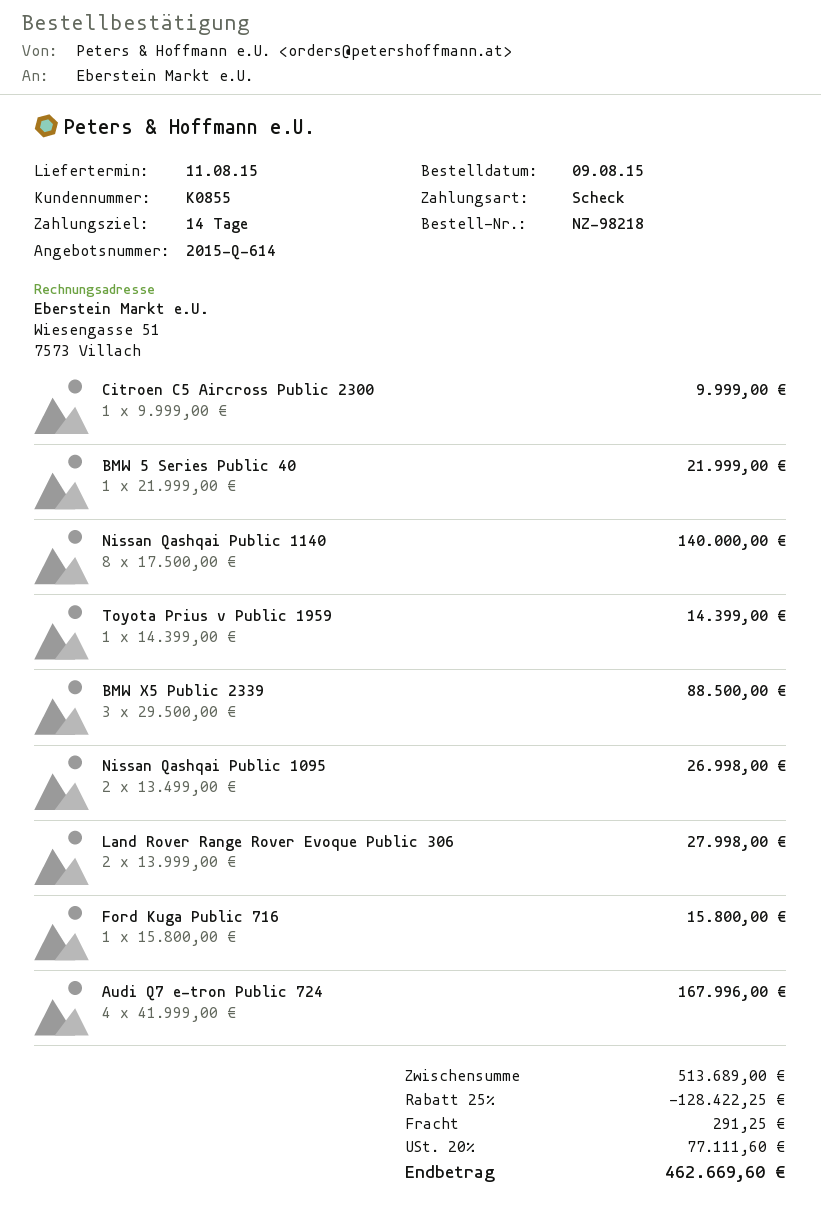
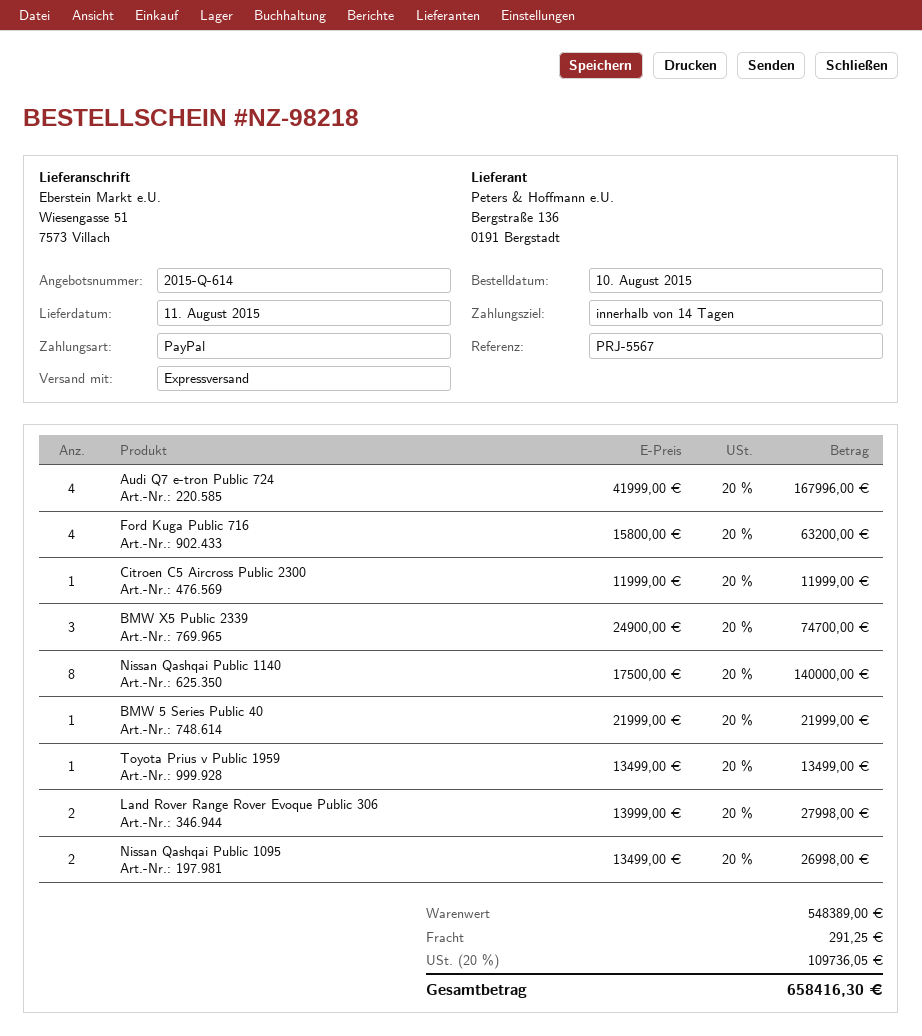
order date: 2015-08-09 -> 2015-08-10
payment method: cheque -> PayPal
Citroen C5 Aircross Public 2300: 1 x 9999.00 = 9999.00 -> 1 x 11999.00 = 11999.00
Toyota Prius v Public 1959: 1 x 14399.00 = 14399.00 -> 1 x 13499.00 = 13499.00
BMW X5 Public 2339: 3 x 29500.00 = 88500.00 -> 3 x 24900.00 = 74700.00
Ford Kuga Public 716: 1 x 15800.00 = 15800.00 -> 4 x 15800.00 = 63200.00
subtotal: 513689.00 -> 548389.00
discount: 25% = 128422.25 -> none
tax: 20% = 77111.60 -> 20% = 109736.05
total: 462669.60 -> 658416.30

